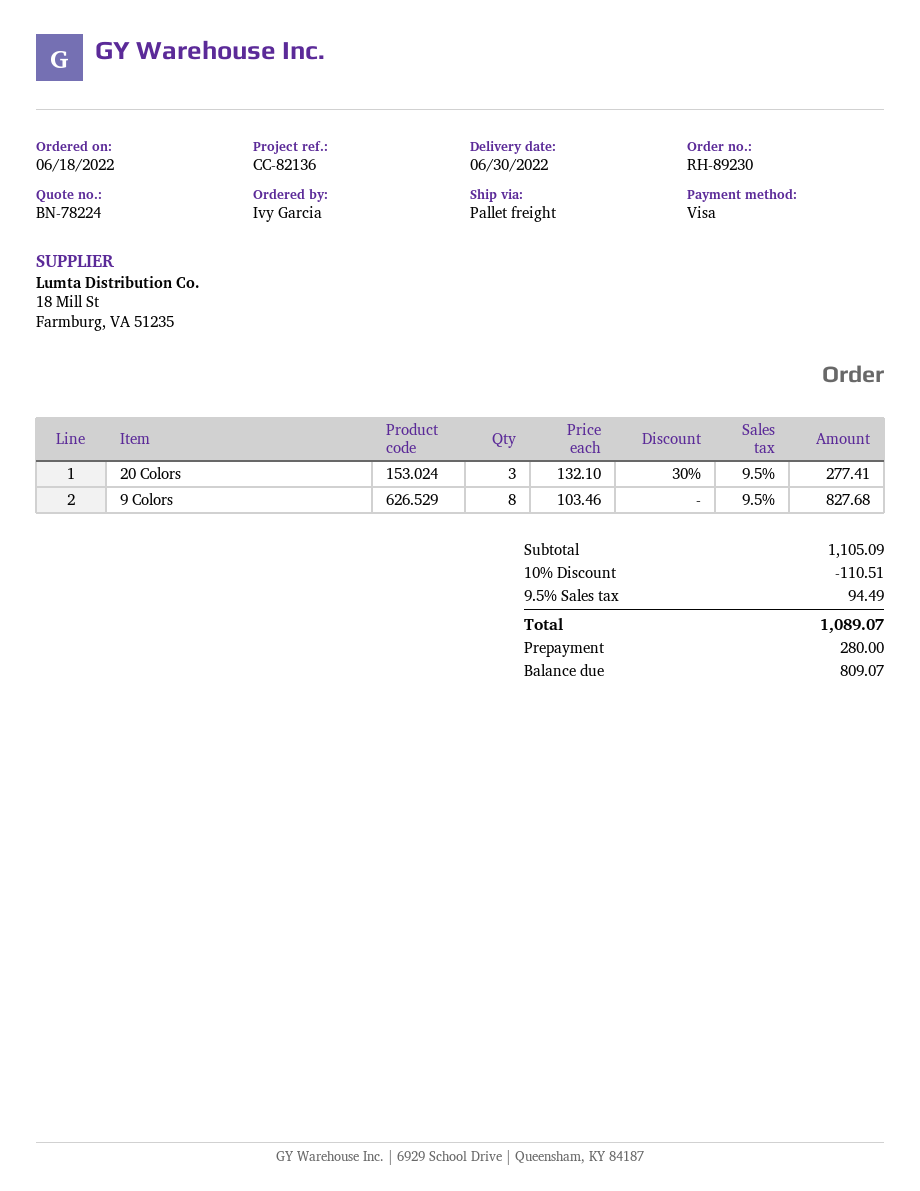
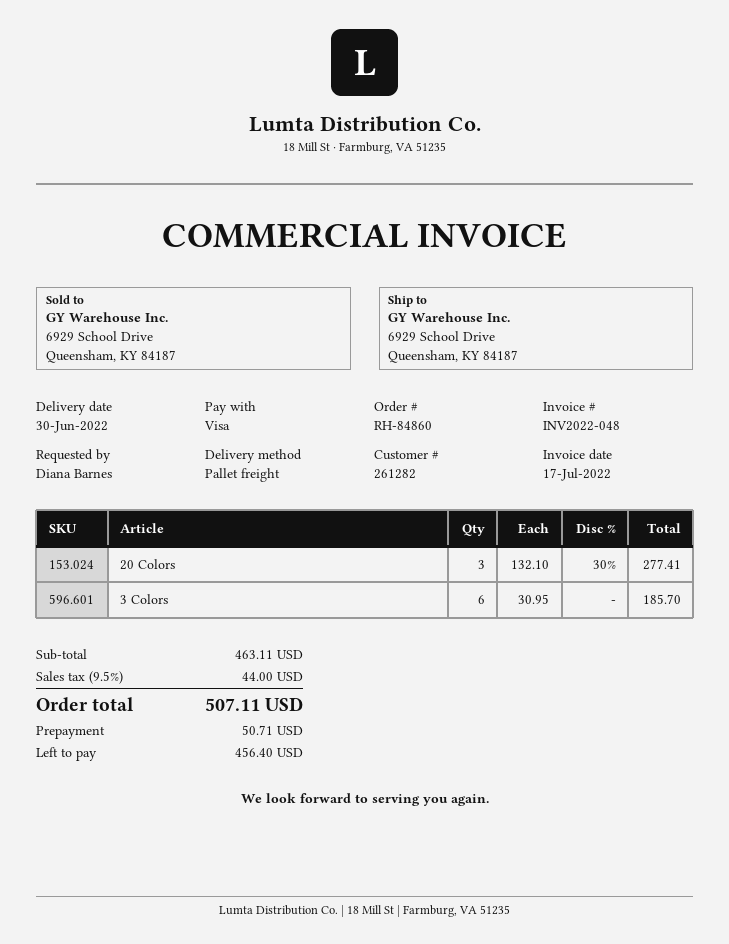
order number: RH-89230 -> RH-84860
ordered by: Ivy Garcia -> Diana Barnes
9 Colors: 8 x 103.46 = 827.68 -> none
3 Colors: none -> 6 x 30.95 = 185.70
subtotal: 1105.09 -> 463.11
discount: 10% = 110.51 -> none
tax: 9.5% = 94.49 -> 9.5% = 44.00
total: 1089.07 -> 507.11
deposit: 280.00 -> 50.71
balance: 809.07 -> 456.40

